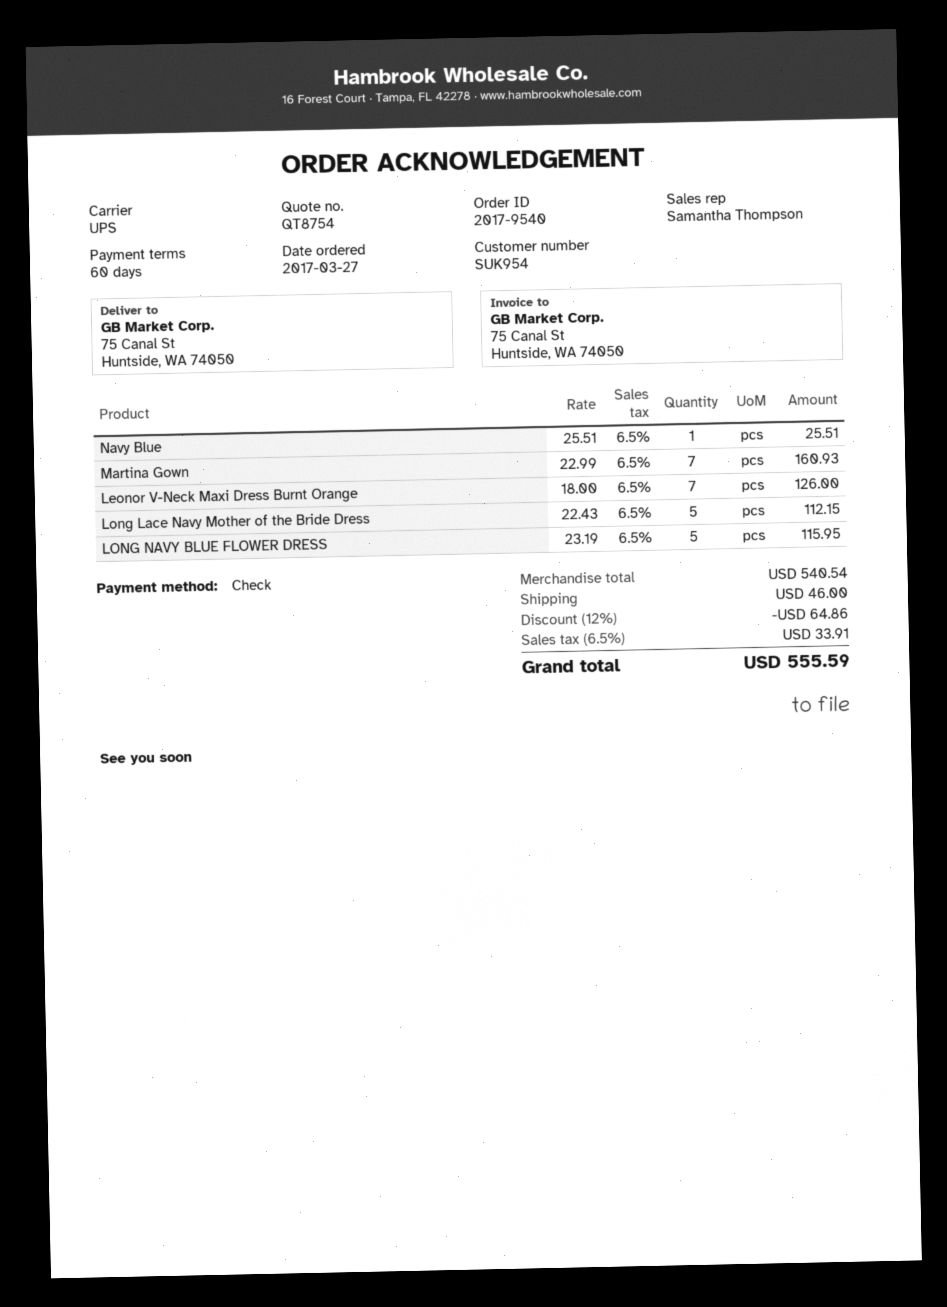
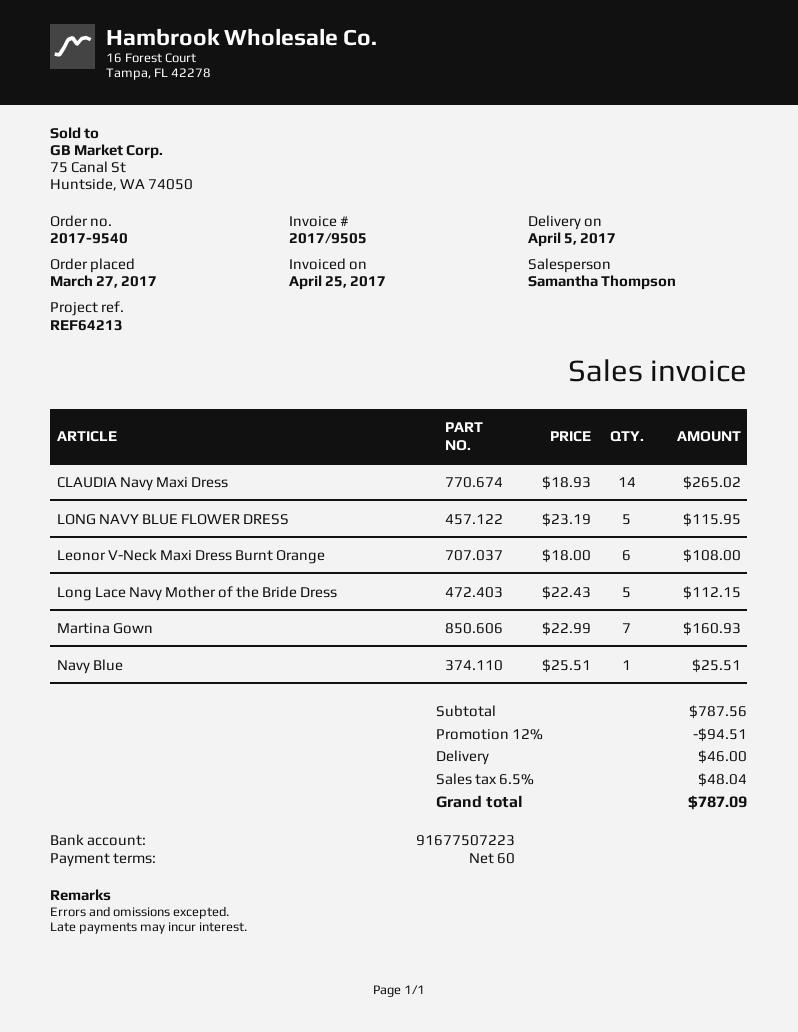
Leonor V-Neck Maxi Dress Burnt Orange: 7 x 18.00 = 126.00 -> 6 x 18.00 = 108.00
CLAUDIA Navy Maxi Dress: none -> 14 x 18.93 = 265.02
subtotal: 540.54 -> 787.56
discount: 12% = 64.86 -> 12% = 94.51
tax: 6.5% = 33.91 -> 6.5% = 48.04
total: 555.59 -> 787.09

